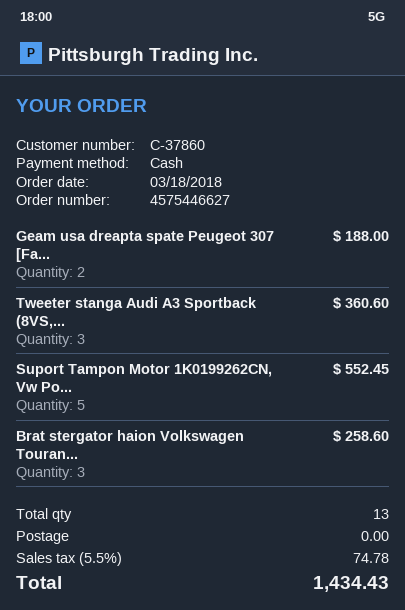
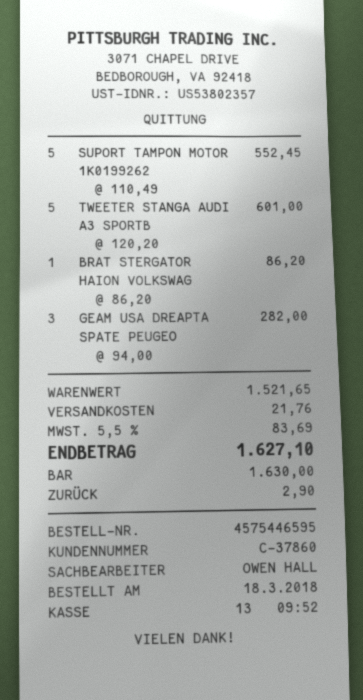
order number: 4575446627 -> 4575446595
Geam usa dreapta spate Peugeot 307 [Fa...: 2 for 188.00 -> 3 for 282.00
Tweeter stanga Audi A3 Sportback (8VS,...: 3 for 360.60 -> 5 for 601.00
Brat stergator haion Volkswagen Touran...: 3 for 258.60 -> 1 for 86.20
shipping: 0.00 -> 21.76
tax: 5.5% = 74.78 -> 5.5% = 83.69
total: 1434.43 -> 1627.10

